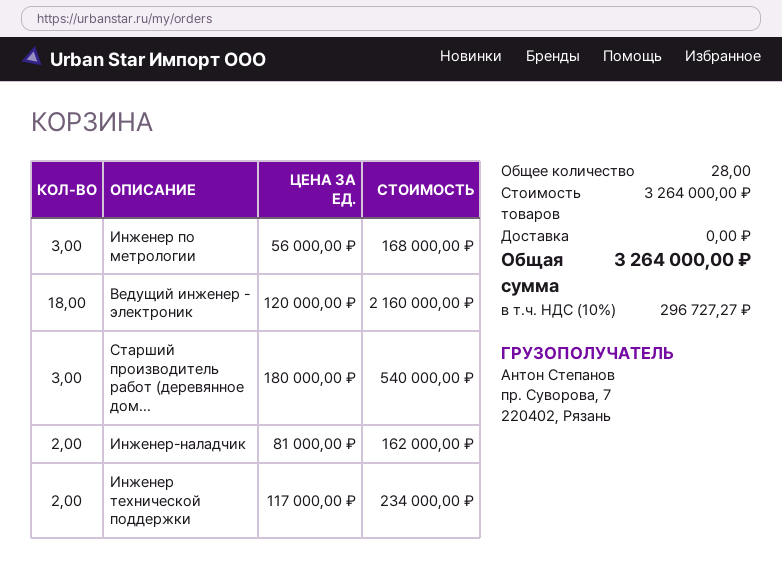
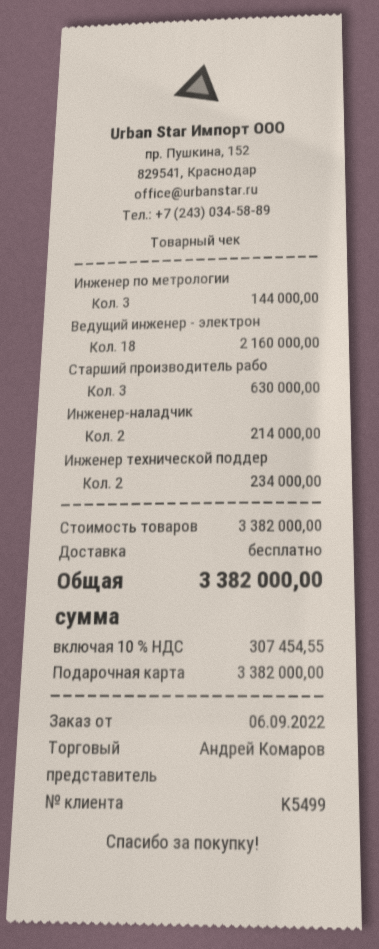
Инженер по метрологии: 3 for 168000.00 -> 3 for 144000.00
Старший производитель работ (деревянное дом...: 3 for 540000.00 -> 3 for 630000.00
Инженер-наладчик: 2 for 162000.00 -> 2 for 214000.00
subtotal: 3264000.00 -> 3382000.00
tax: 10% = 296727.27 -> 10% = 307454.55
total: 3264000.00 -> 3382000.00

